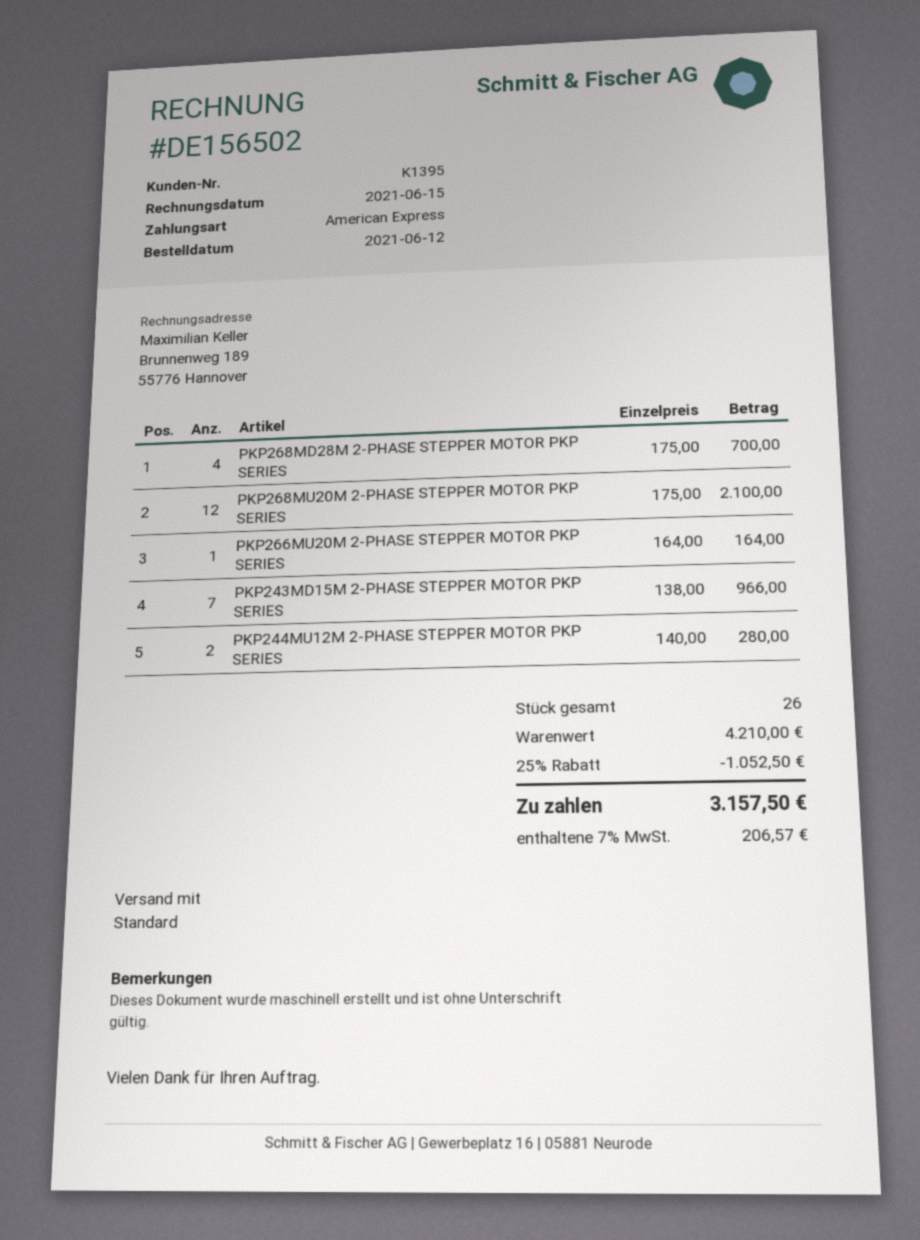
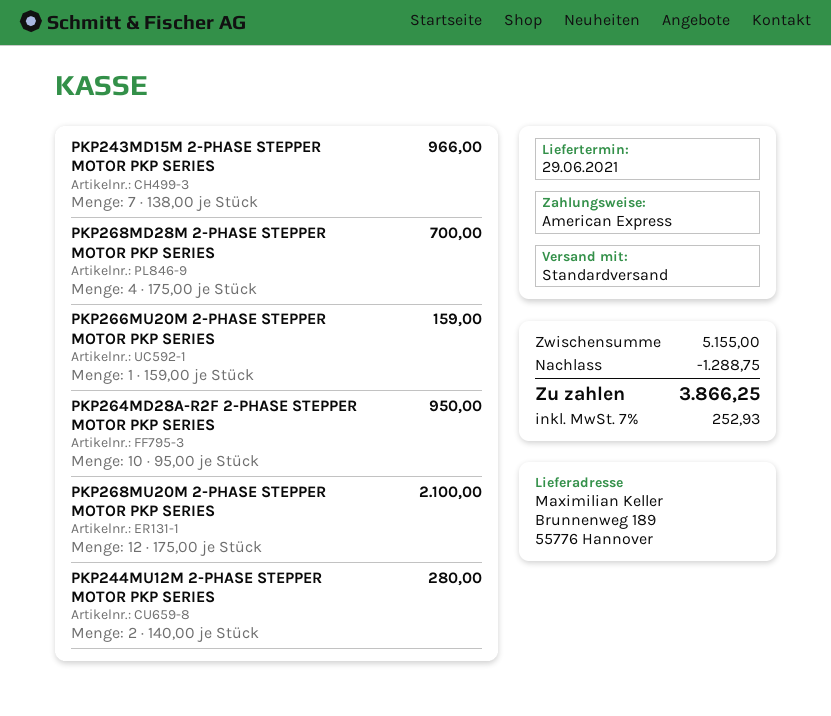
PKP266MU20M 2-PHASE STEPPER MOTOR PKP SERIES: 1 x 164.00 = 164.00 -> 1 x 159.00 = 159.00
PKP264MD28A-R2F 2-PHASE STEPPER MOTOR PKP SERIES: none -> 10 x 95.00 = 950.00
subtotal: 4210.00 -> 5155.00
discount: 1052.50 -> 1288.75
tax: 7% = 206.57 -> 7% = 252.93
total: 3157.50 -> 3866.25

